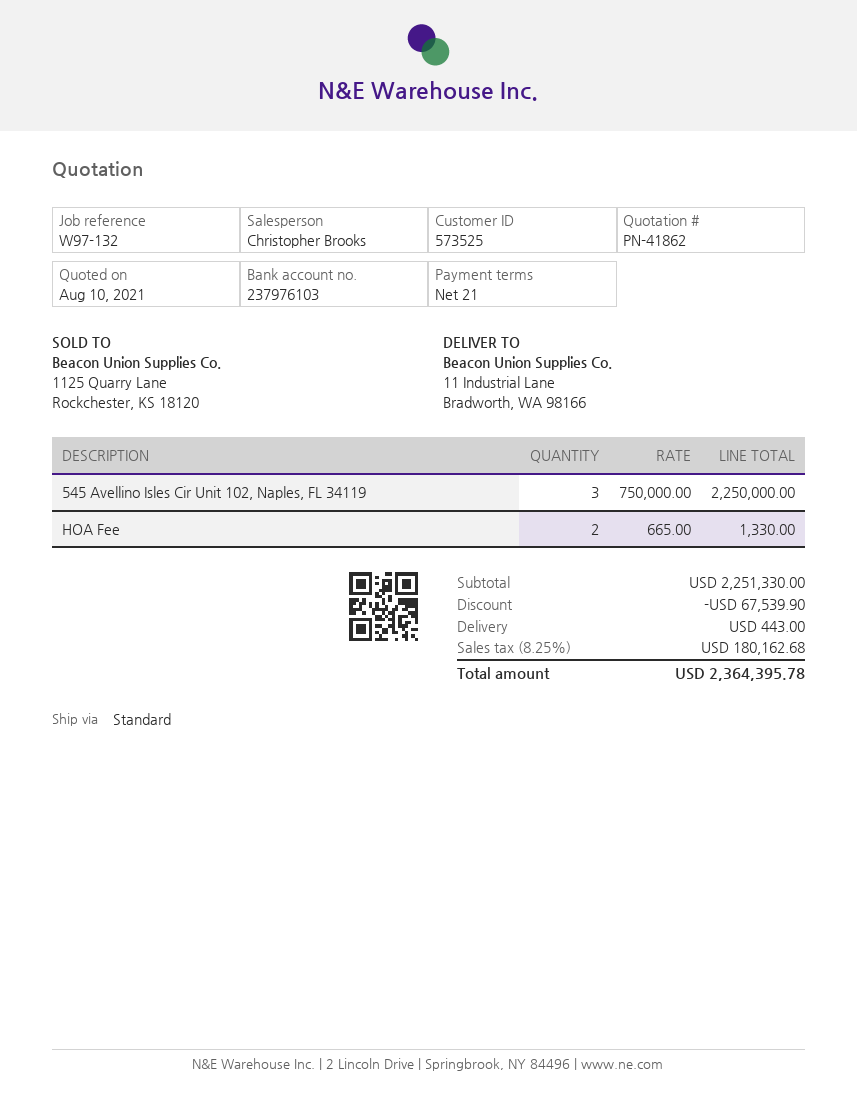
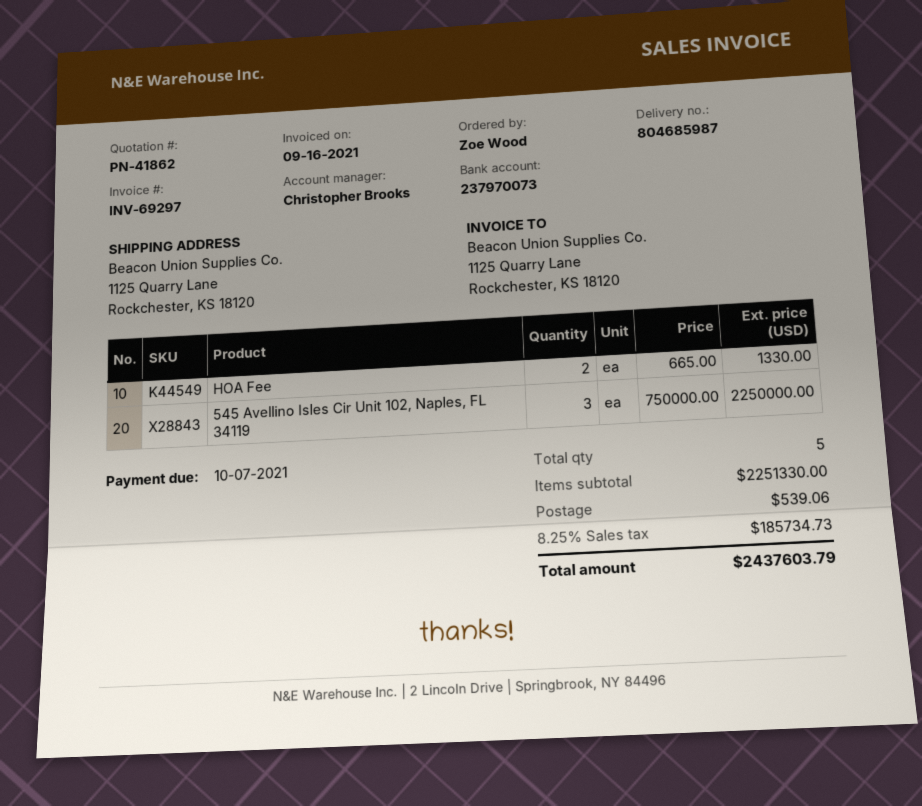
bank account: 237976103 -> 237970073
ship to: 11 Industrial Lane, Bradworth, WA 98166 -> 1125 Quarry Lane, Rockchester, KS 18120
discount: 67539.90 -> none
shipping: 443.00 -> 539.06
tax: 8.25% = 180162.68 -> 8.25% = 185734.73
total: 2364395.78 -> 2437603.79

